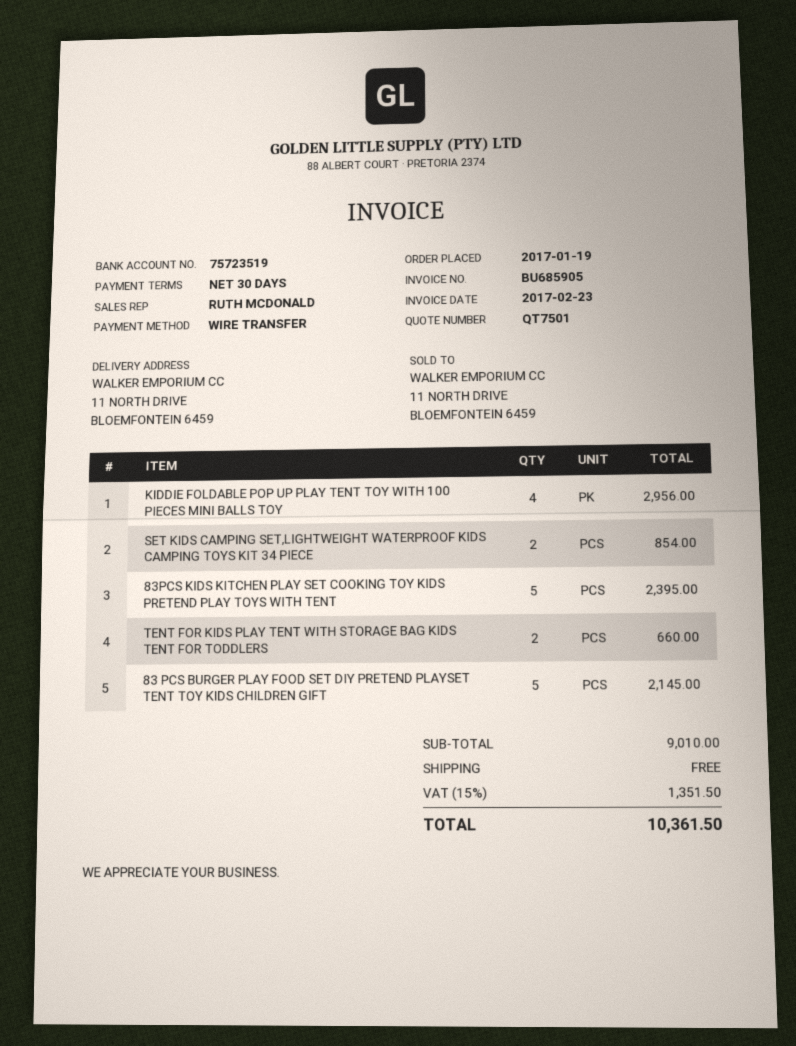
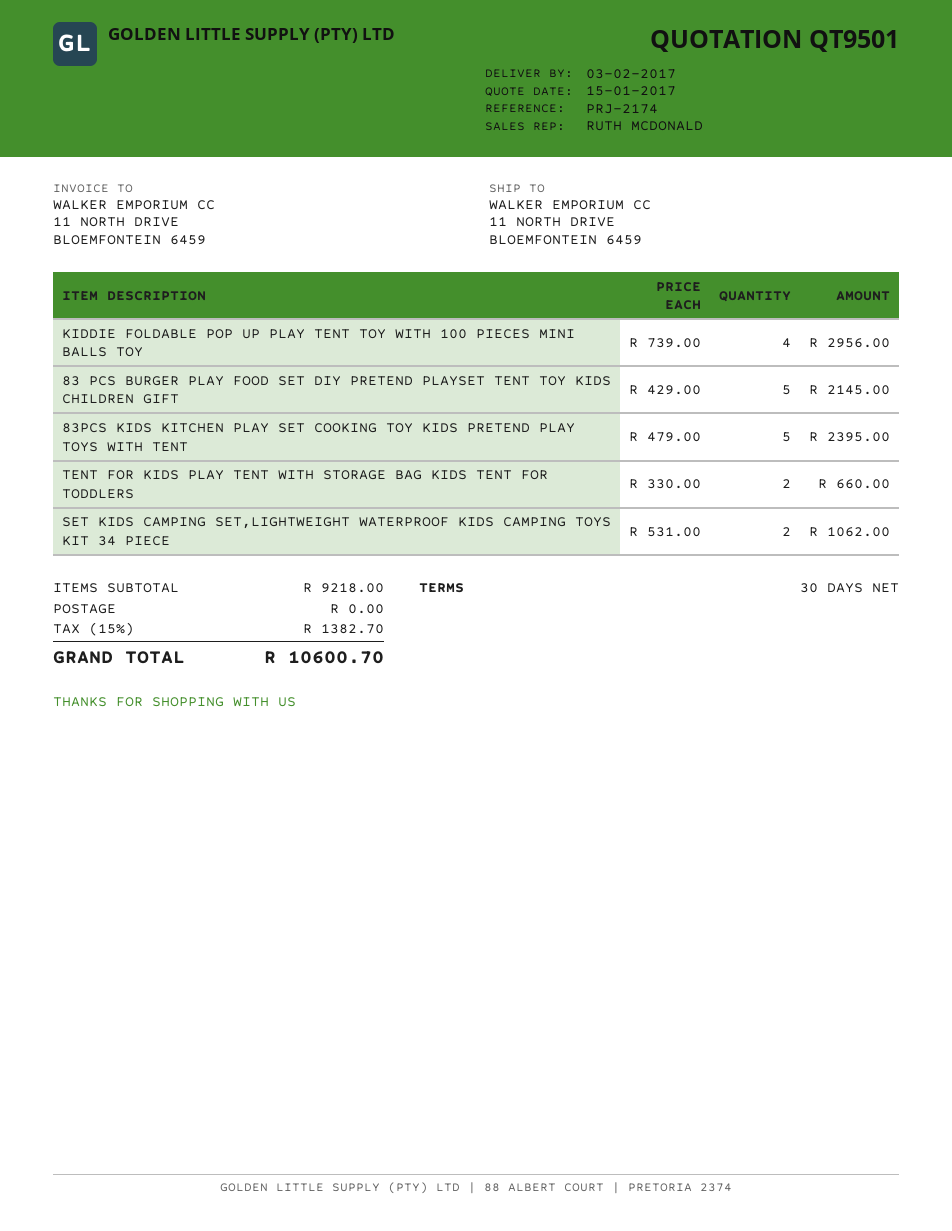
quote number: QT7501 -> QT9501
SET KIDS CAMPING SET,LIGHTWEIGHT WATERPROOF KIDS CAMPING TOYS KIT 34 PIECE: 2 for 854.00 -> 2 for 1062.00
subtotal: 9010.00 -> 9218.00
tax: 15% = 1351.50 -> 15% = 1382.70
total: 10361.50 -> 10600.70

